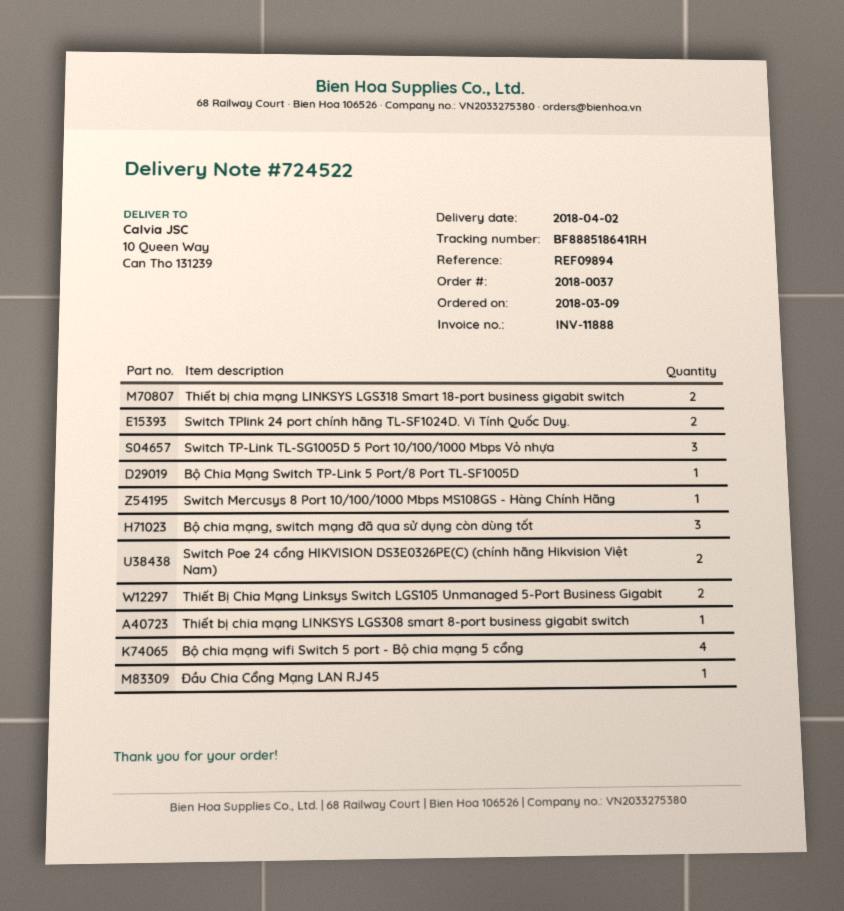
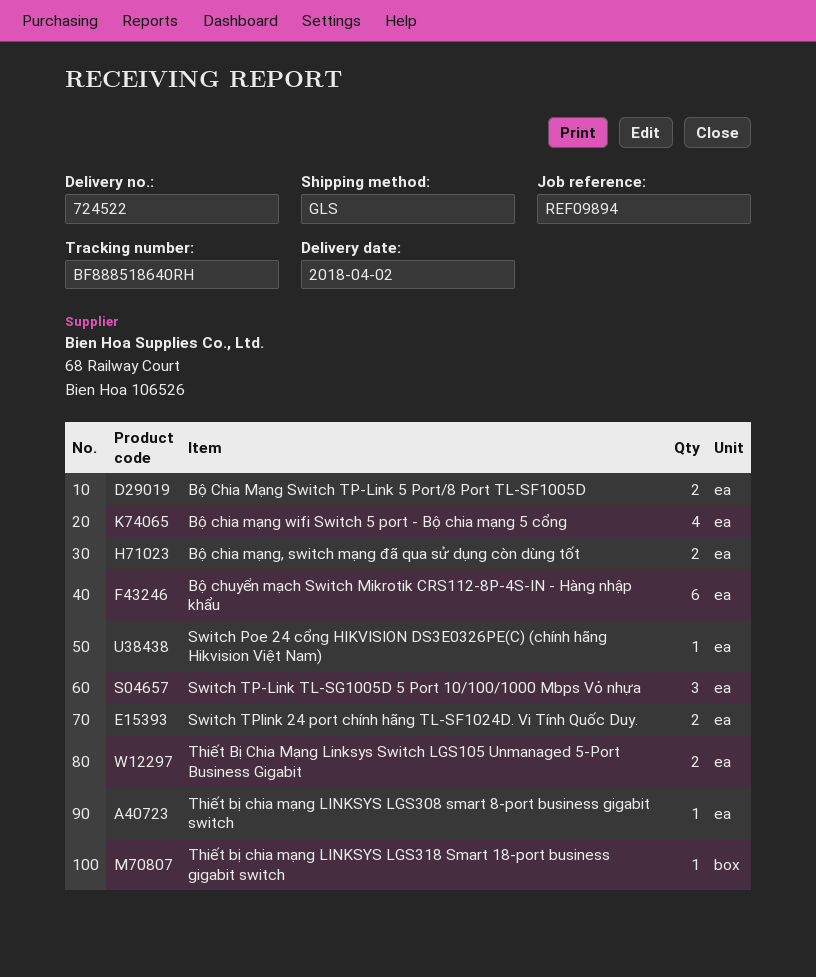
tracking number: BF888518641RH -> BF888518640RH
Thiết bị chia mạng LINKSYS LGS318 Smart 18-port business gigabit switch: 2 -> 1
Bộ Chia Mạng Switch TP-Link 5 Port/8 Port TL-SF1005D: 1 -> 2
Switch Mercusys 8 Port 10/100/1000 Mbps MS108GS - Hàng Chính Hãng: 1 -> none
Bộ chia mạng, switch mạng đã qua sử dụng còn dùng tốt: 3 -> 2
Switch Poe 24 cổng HIKVISION DS3E0326PE(C) (chính hãng Hikvision Việt Nam): 2 -> 1
Đầu Chia Cổng Mạng LAN RJ45: 1 -> none
Bộ chuyển mạch Switch Mikrotik CRS112-8P-4S-IN - Hàng nhập khẩu: none -> 6

